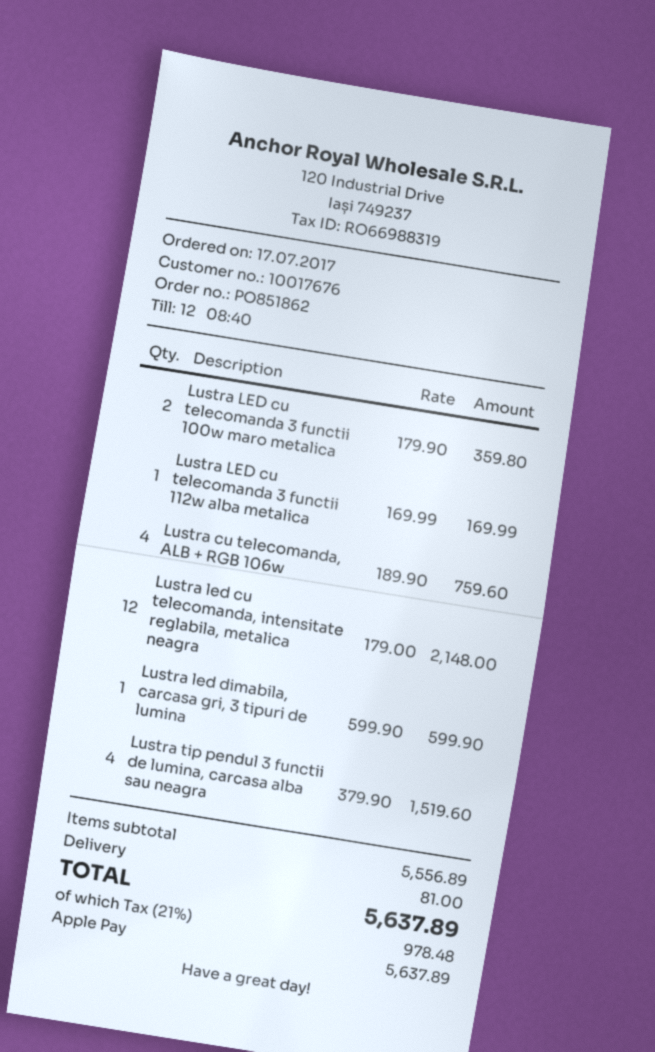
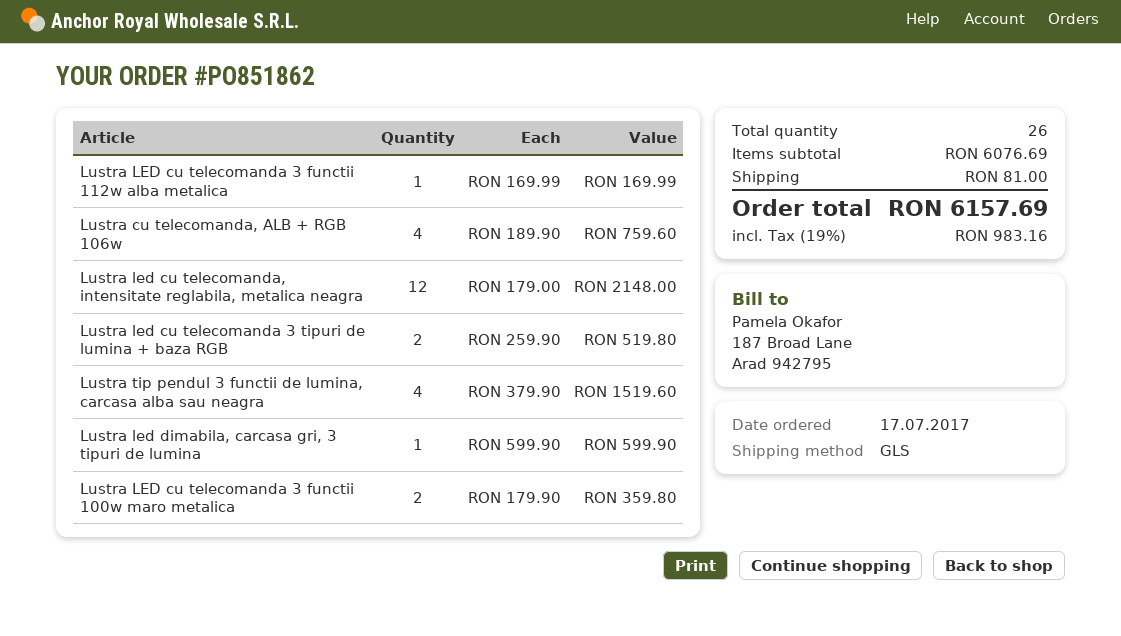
Lustra led cu telecomanda 3 tipuri de lumina + baza RGB: none -> 2 x 259.90 = 519.80
subtotal: 5556.89 -> 6076.69
tax: 21% = 978.48 -> 19% = 983.16
total: 5637.89 -> 6157.69

